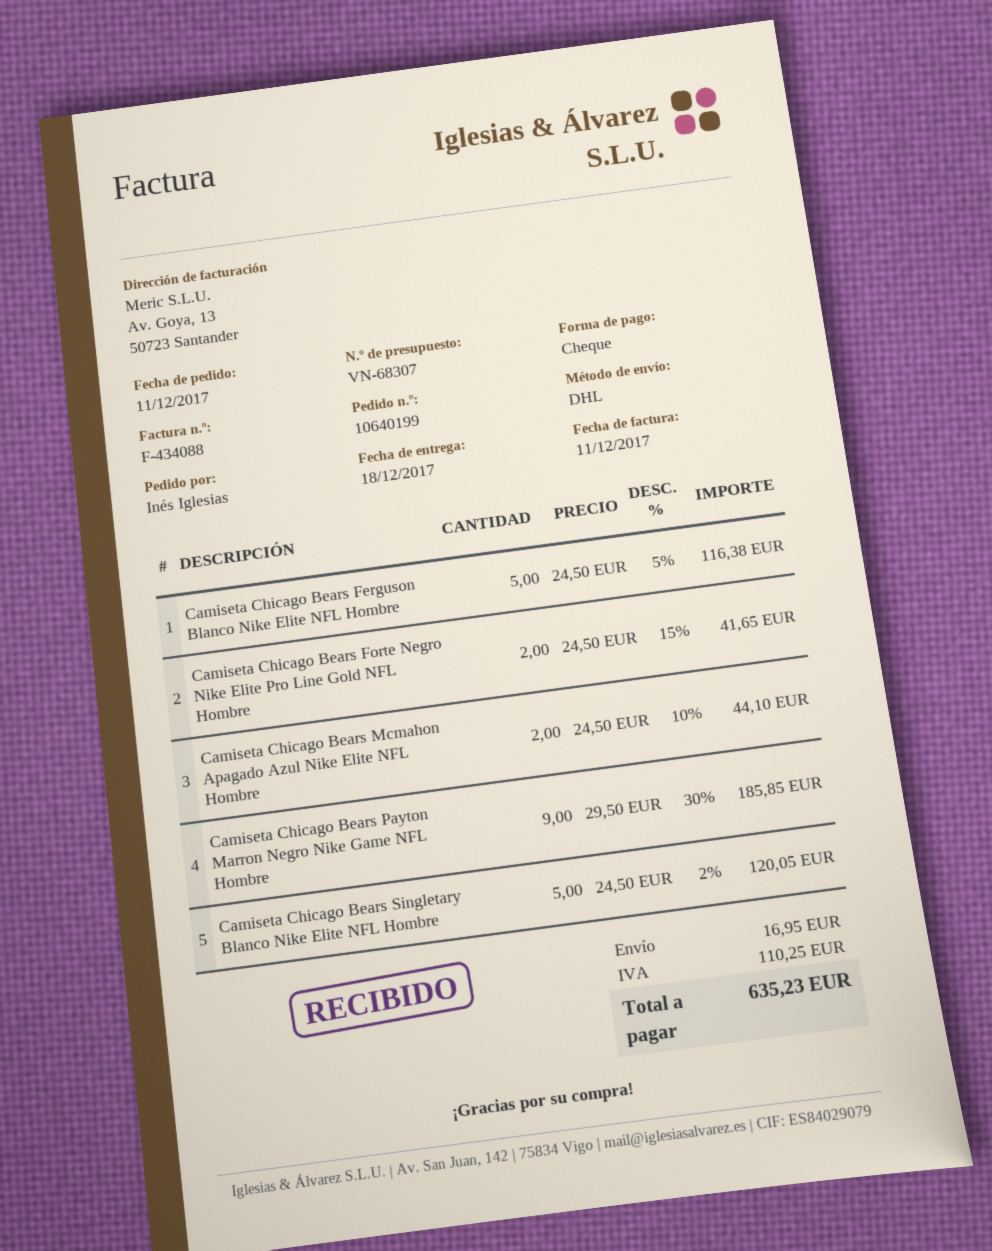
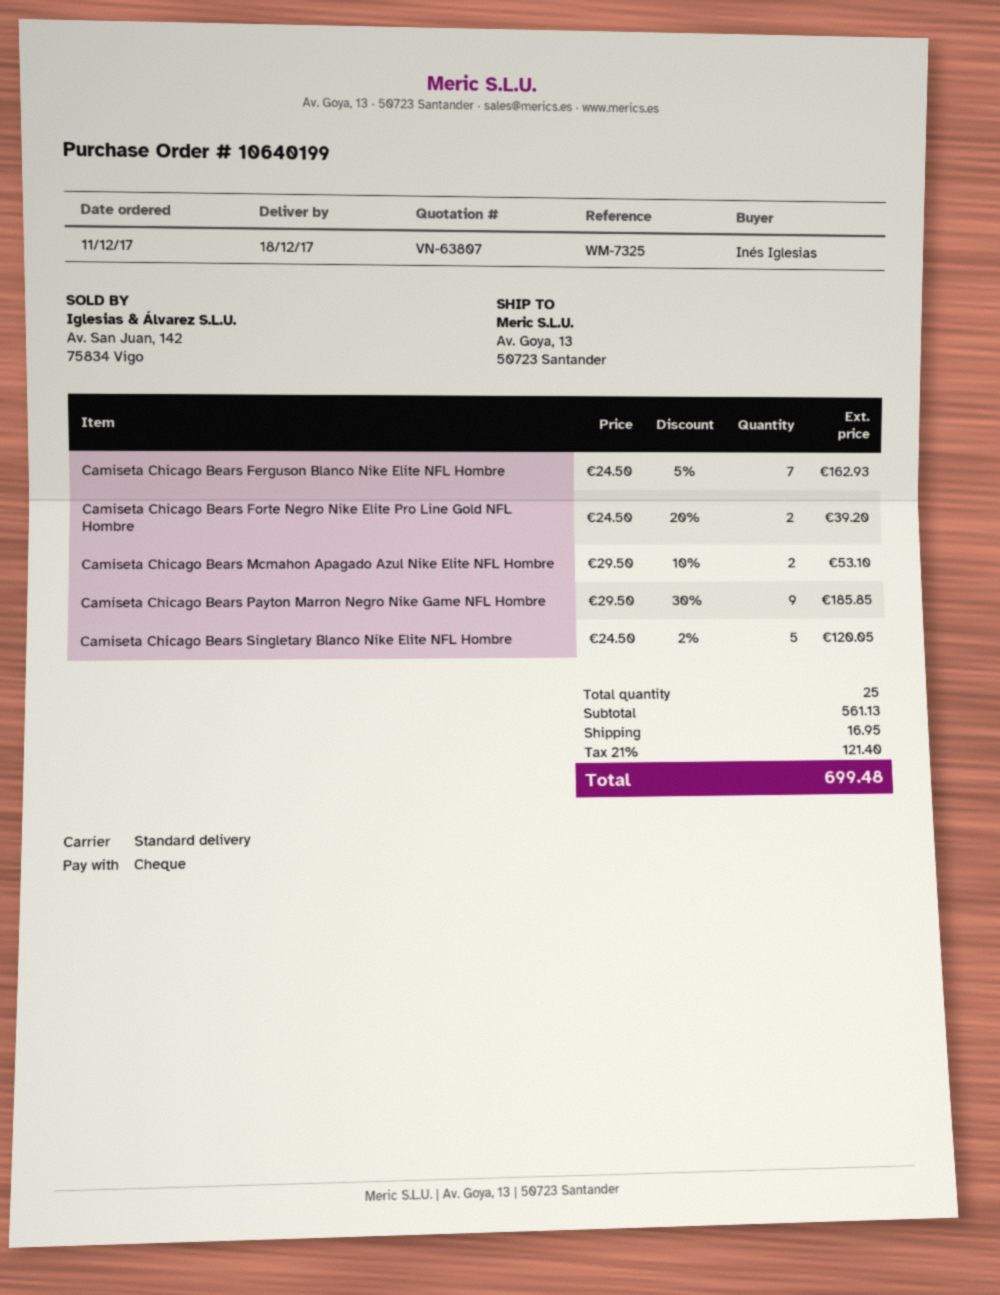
quote number: VN-68307 -> VN-63807
shipping method: DHL -> standard
Camiseta Chicago Bears Ferguson Blanco Nike Elite NFL Hombre: 5 x 24.50 - 5% = 116.38 -> 7 x 24.50 - 5% = 162.93
Camiseta Chicago Bears Forte Negro Nike Elite Pro Line Gold NFL Hombre: 2 x 24.50 - 15% = 41.65 -> 2 x 24.50 - 20% = 39.20
Camiseta Chicago Bears Mcmahon Apagado Azul Nike Elite NFL Hombre: 2 x 24.50 - 10% = 44.10 -> 2 x 29.50 - 10% = 53.10
tax: 110.25 -> 121.40
total: 635.23 -> 699.48

